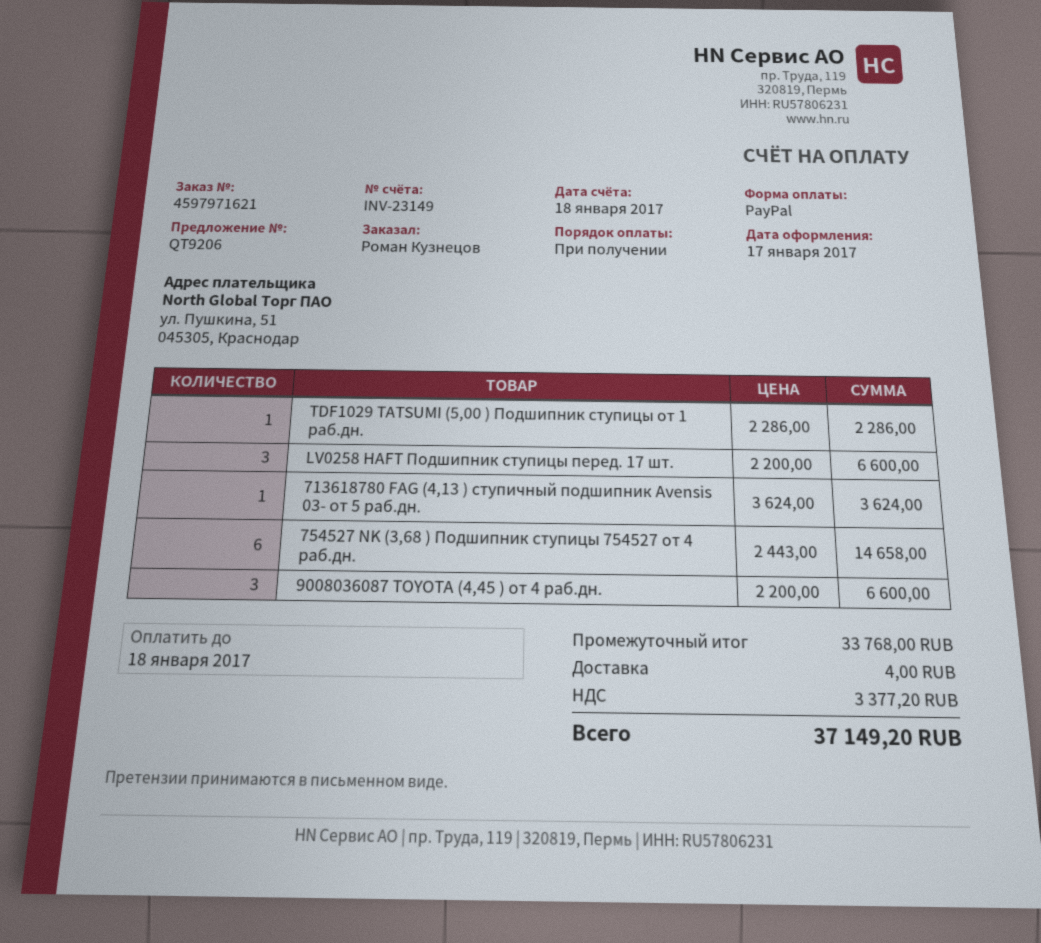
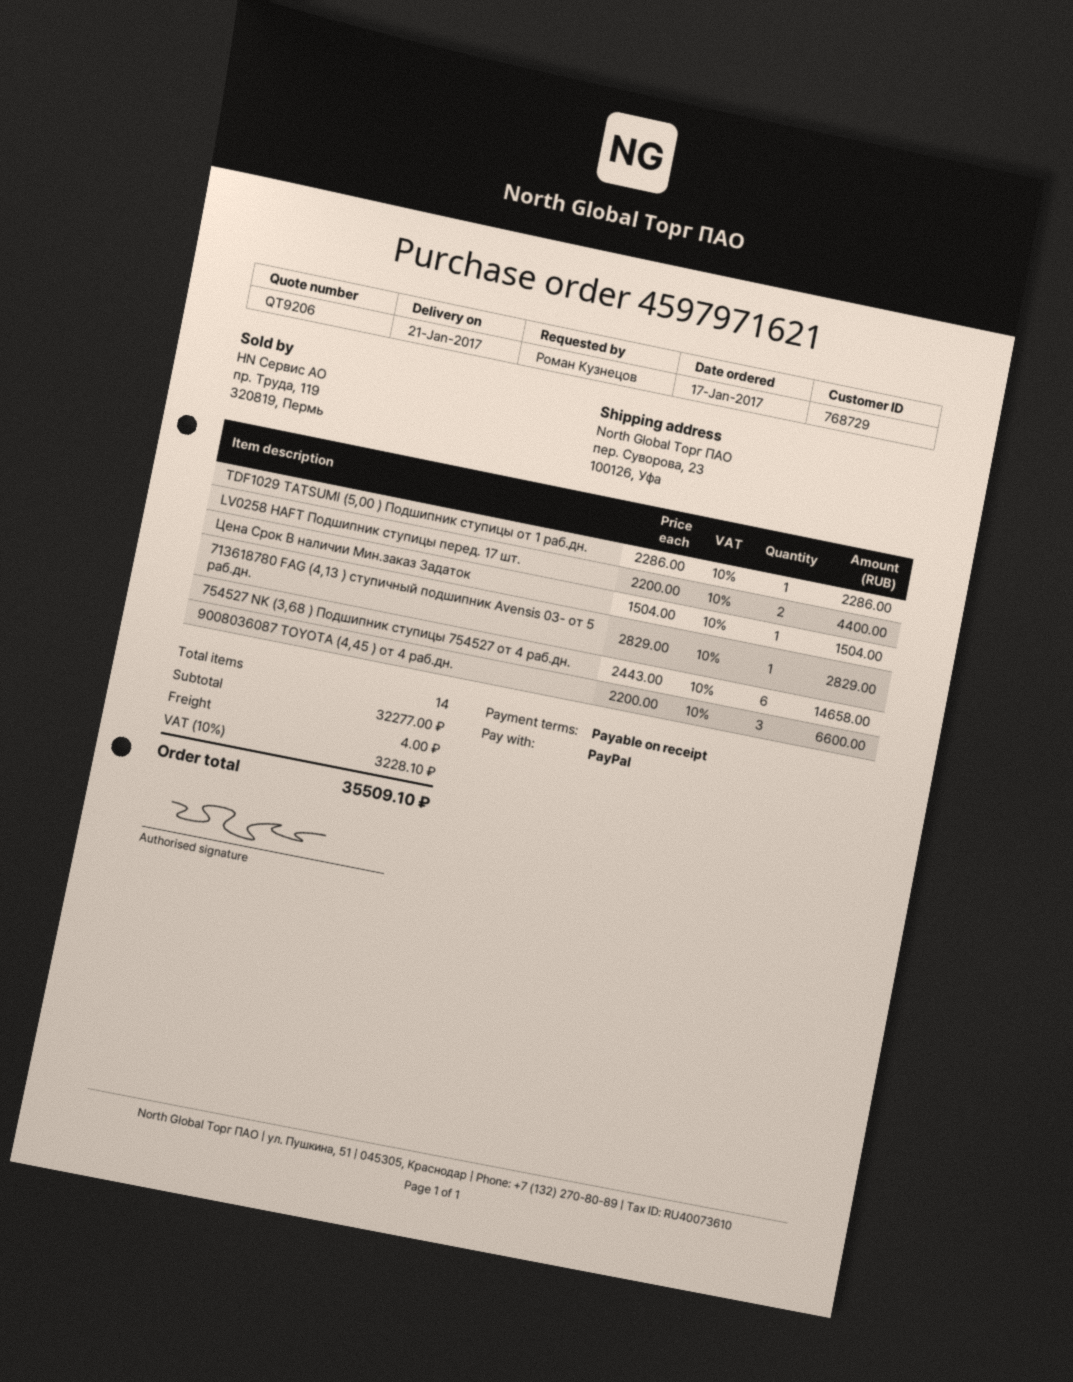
LV0258 HAFT Подшипник ступицы перед. 17 шт.: 3 x 2200.00 = 6600.00 -> 2 x 2200.00 = 4400.00
713618780 FAG (4,13 ) ступичный подшипник Avensis 03- от 5 раб.дн.: 1 x 3624.00 = 3624.00 -> 1 x 2829.00 = 2829.00
Цена Срок В наличии Мин.заказ Задаток: none -> 1 x 1504.00 = 1504.00
subtotal: 33768.00 -> 32277.00
tax: 3377.20 -> 3228.10
total: 37149.20 -> 35509.10

